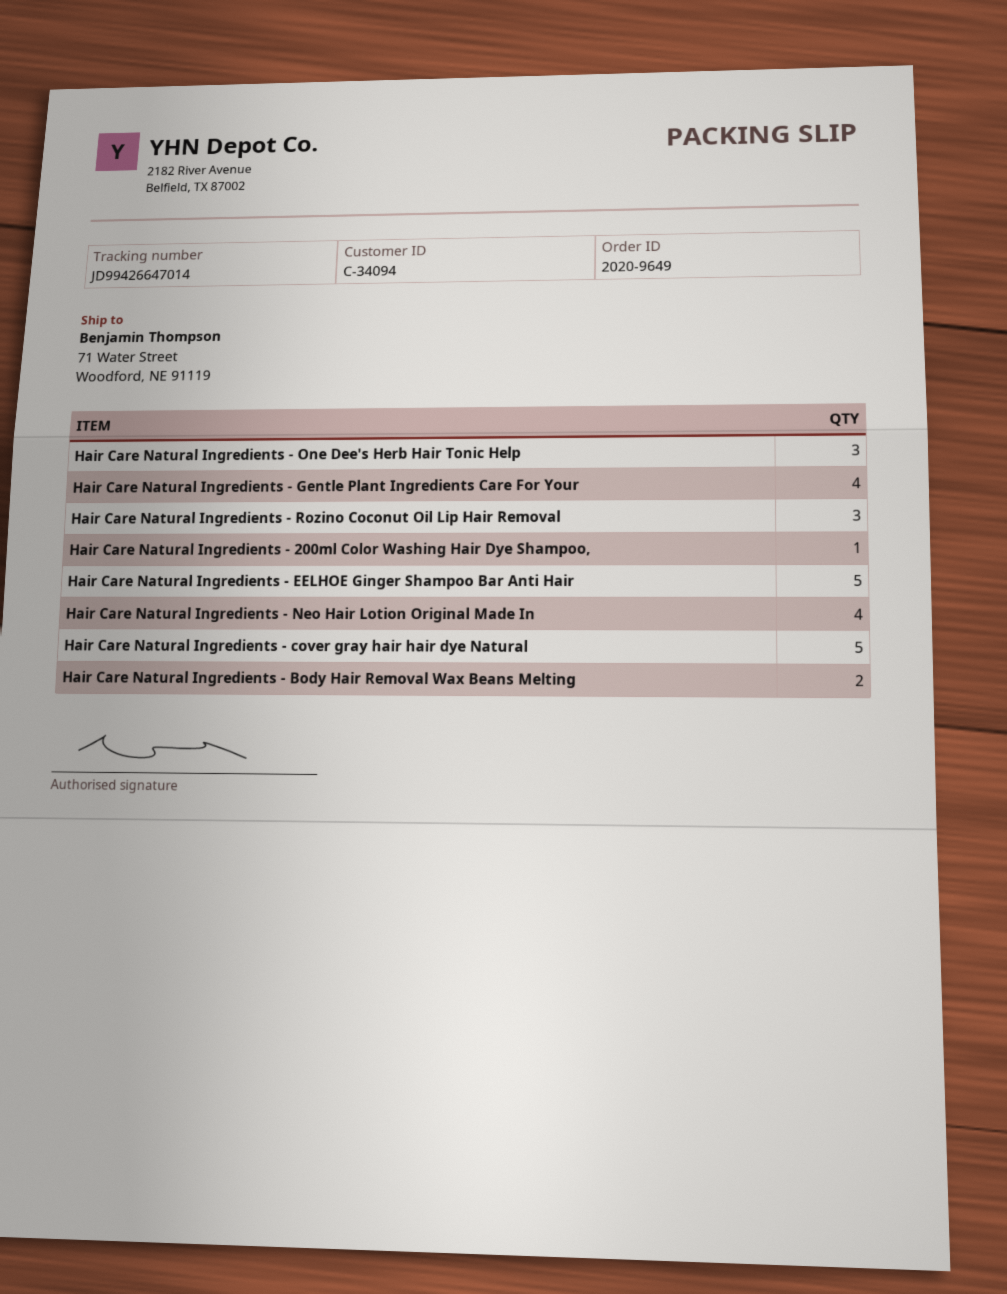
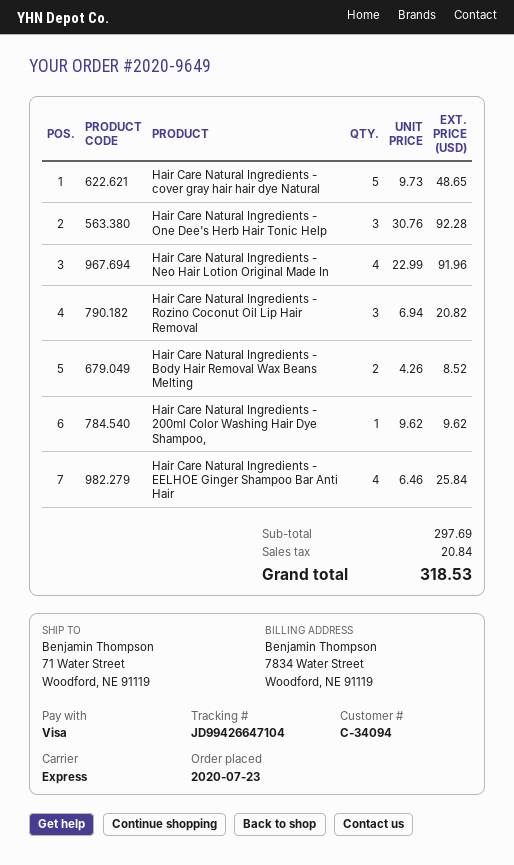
tracking number: JD99426647014 -> JD99426647104
Hair Care Natural Ingredients - Gentle Plant Ingredients Care For Your: 4 -> none
Hair Care Natural Ingredients - EELHOE Ginger Shampoo Bar Anti Hair: 5 -> 4

